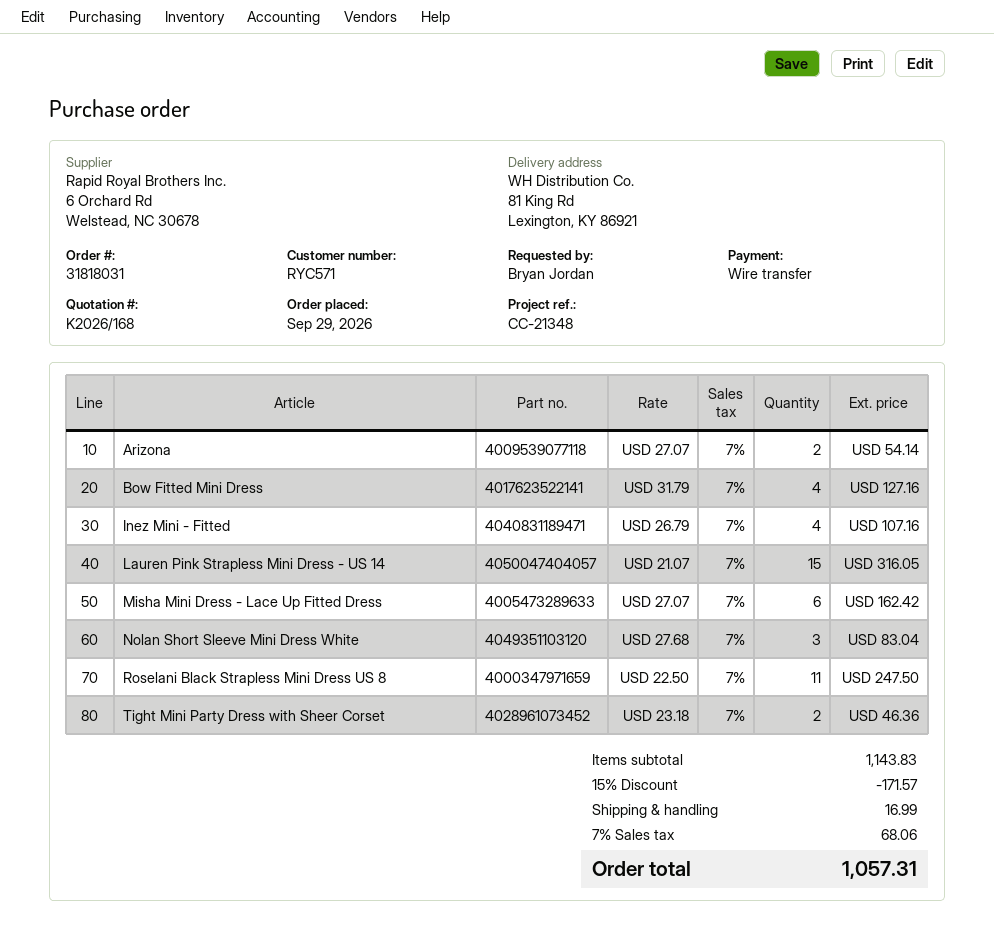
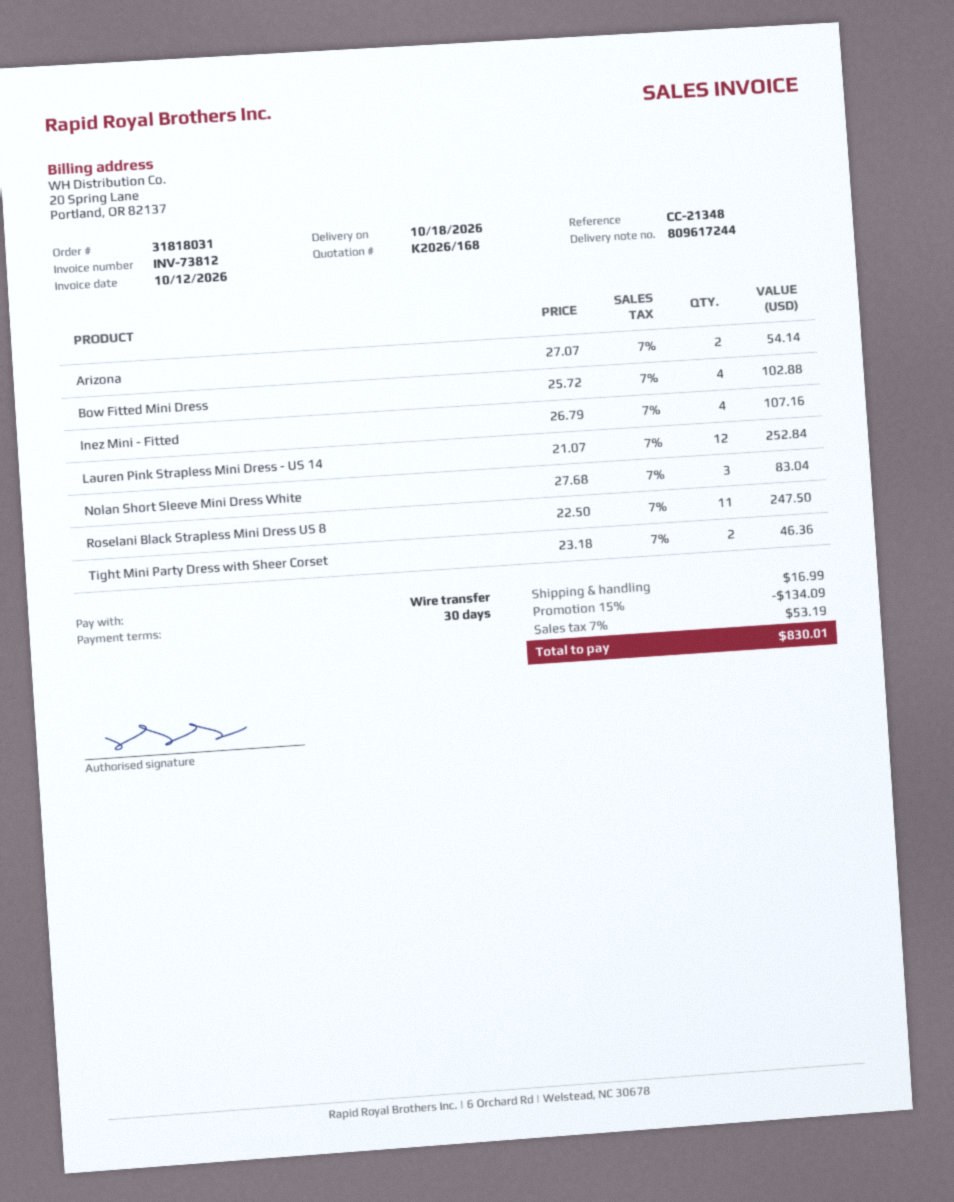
Bow Fitted Mini Dress: 4 x 31.79 = 127.16 -> 4 x 25.72 = 102.88
Lauren Pink Strapless Mini Dress - US 14: 15 x 21.07 = 316.05 -> 12 x 21.07 = 252.84
Misha Mini Dress - Lace Up Fitted Dress: 6 x 27.07 = 162.42 -> none
discount: 15% = 171.57 -> 15% = 134.09
tax: 7% = 68.06 -> 7% = 53.19
total: 1057.31 -> 830.01

